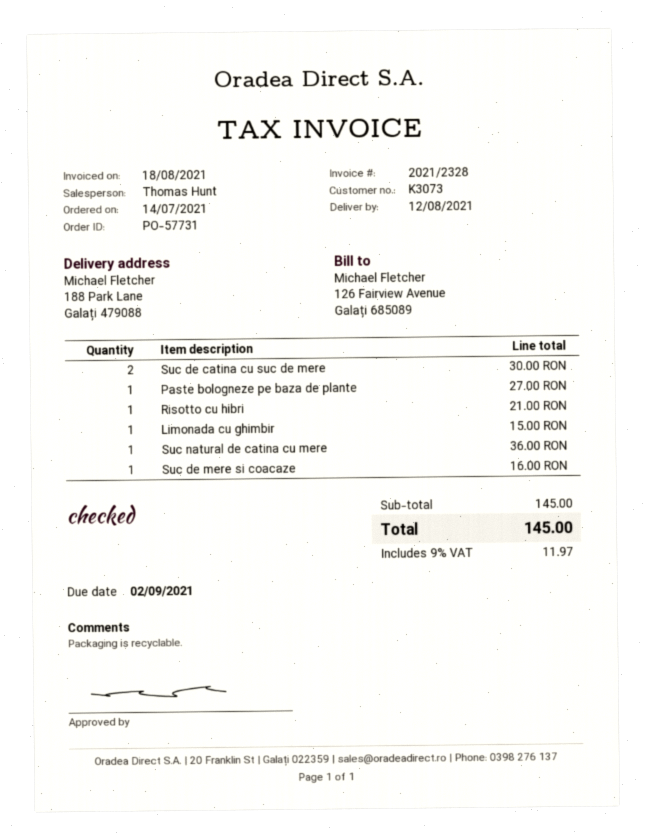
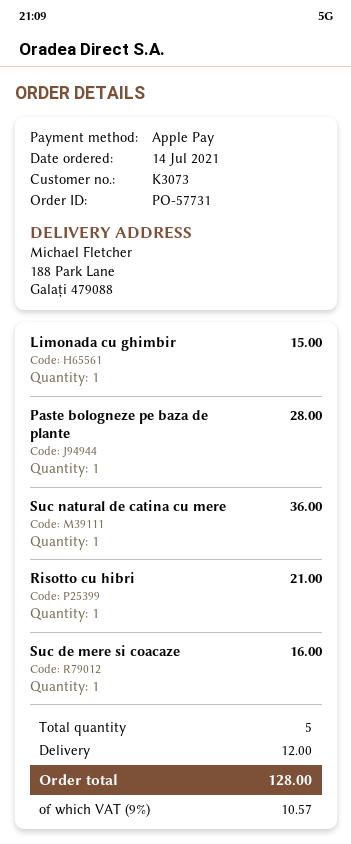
Suc de catina cu suc de mere: 2 for 30.00 -> none
Paste bologneze pe baza de plante: 1 for 27.00 -> 1 for 28.00
shipping: none -> 12.00
tax: 9% = 11.97 -> 9% = 10.57
total: 145.00 -> 128.00

